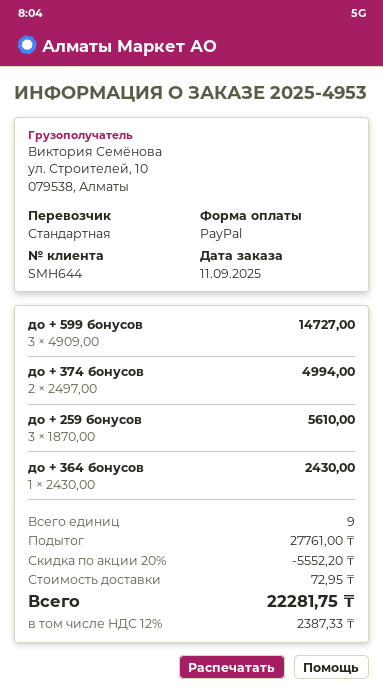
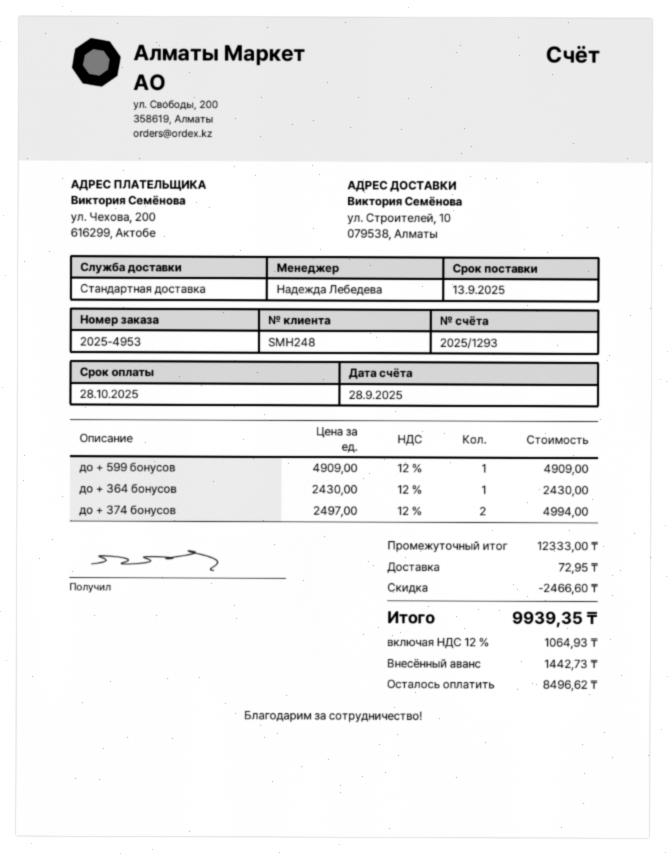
customer number: SMH644 -> SMH248
до + 599 бонусов: 3 x 4909.00 = 14727.00 -> 1 x 4909.00 = 4909.00
до + 259 бонусов: 3 x 1870.00 = 5610.00 -> none
subtotal: 27761.00 -> 12333.00
discount: 5552.20 -> 2466.60
tax: 12% = 2387.33 -> 12% = 1064.93
total: 22281.75 -> 9939.35

